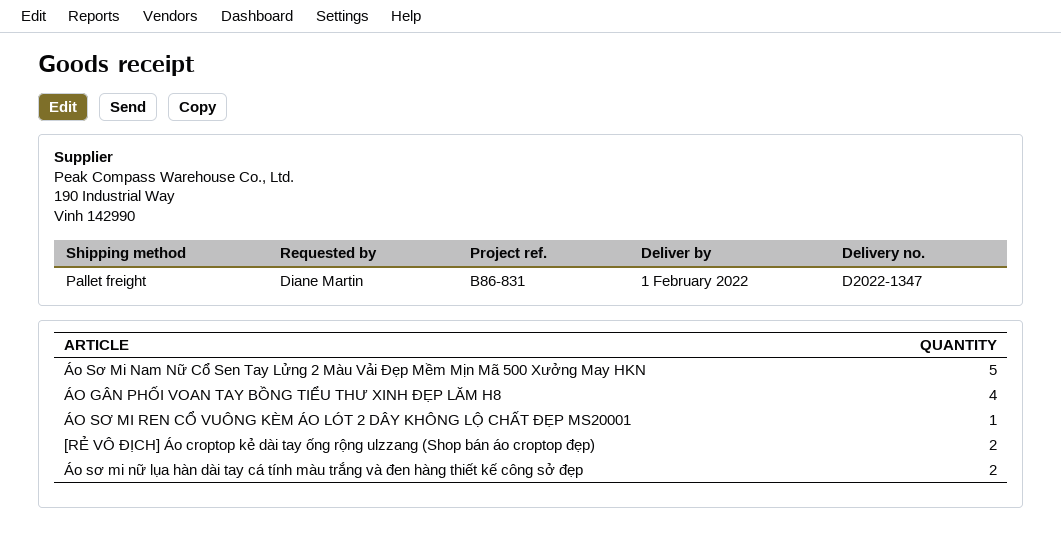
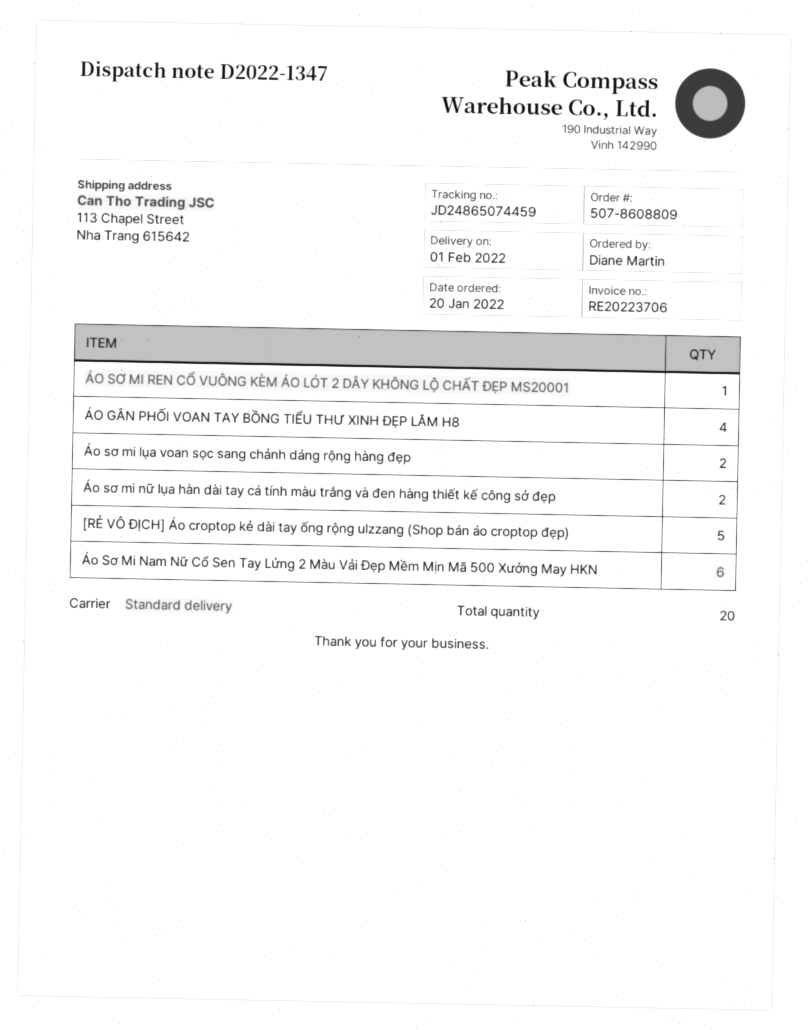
shipping method: pallet freight -> standard
Áo Sơ Mi Nam Nữ Cổ Sen Tay Lửng 2 Màu Vải Đẹp Mềm Mịn Mã 500 Xưởng May HKN: 5 -> 6
[RẺ VÔ ĐỊCH] Áo croptop kẻ dài tay ống rộng ulzzang (Shop bán áo croptop đẹp): 2 -> 5
Áo sơ mi lụa voan sọc sang chảnh dáng rộng hàng đẹp: none -> 2

